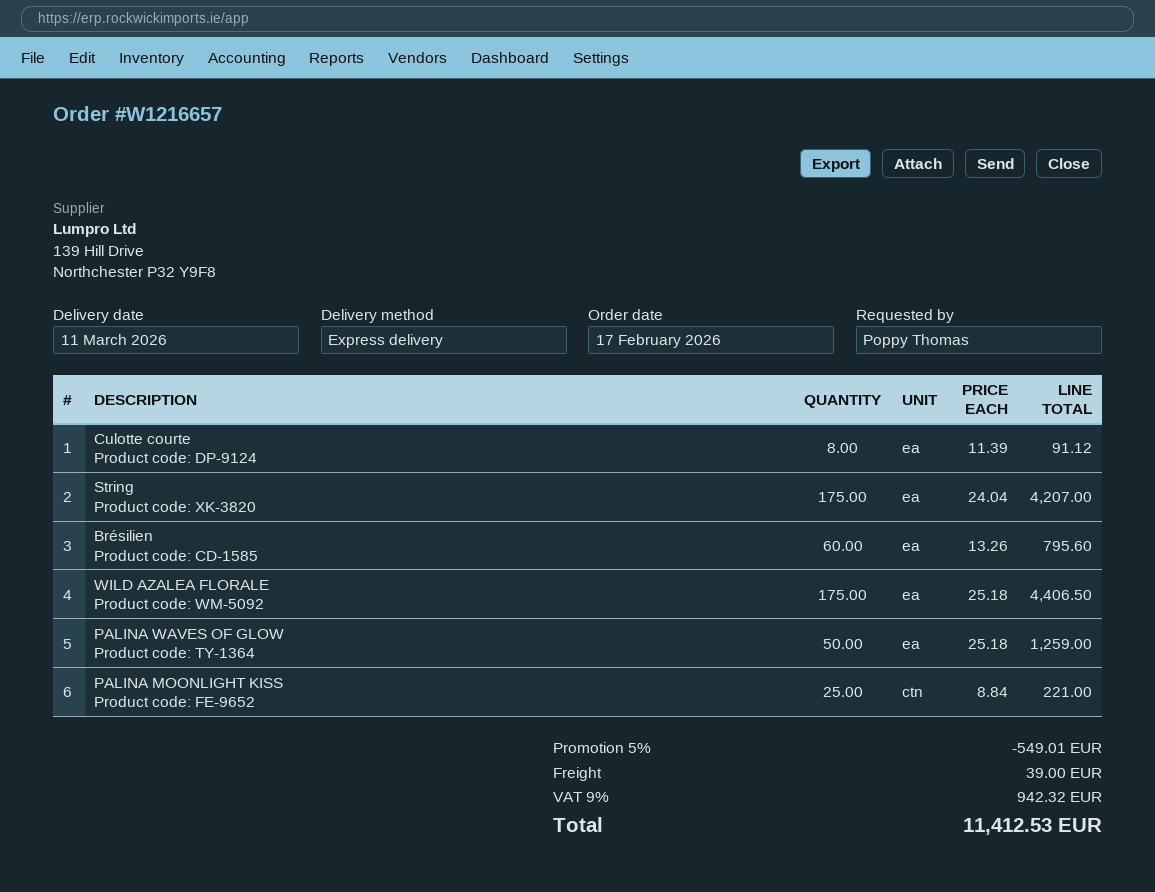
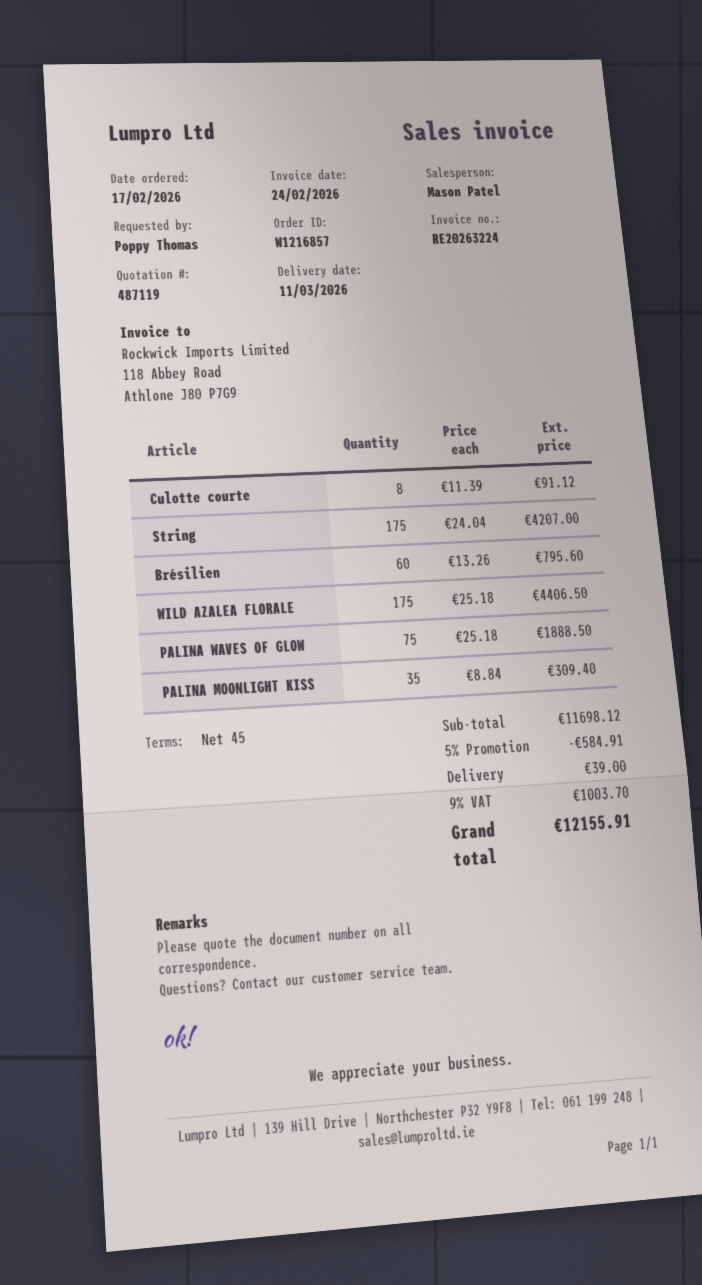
order number: W1216657 -> W1216857
PALINA WAVES OF GLOW: 50 x 25.18 = 1259.00 -> 75 x 25.18 = 1888.50
PALINA MOONLIGHT KISS: 25 x 8.84 = 221.00 -> 35 x 8.84 = 309.40
discount: 5% = 549.01 -> 5% = 584.91
tax: 9% = 942.32 -> 9% = 1003.70
total: 11412.53 -> 12155.91

